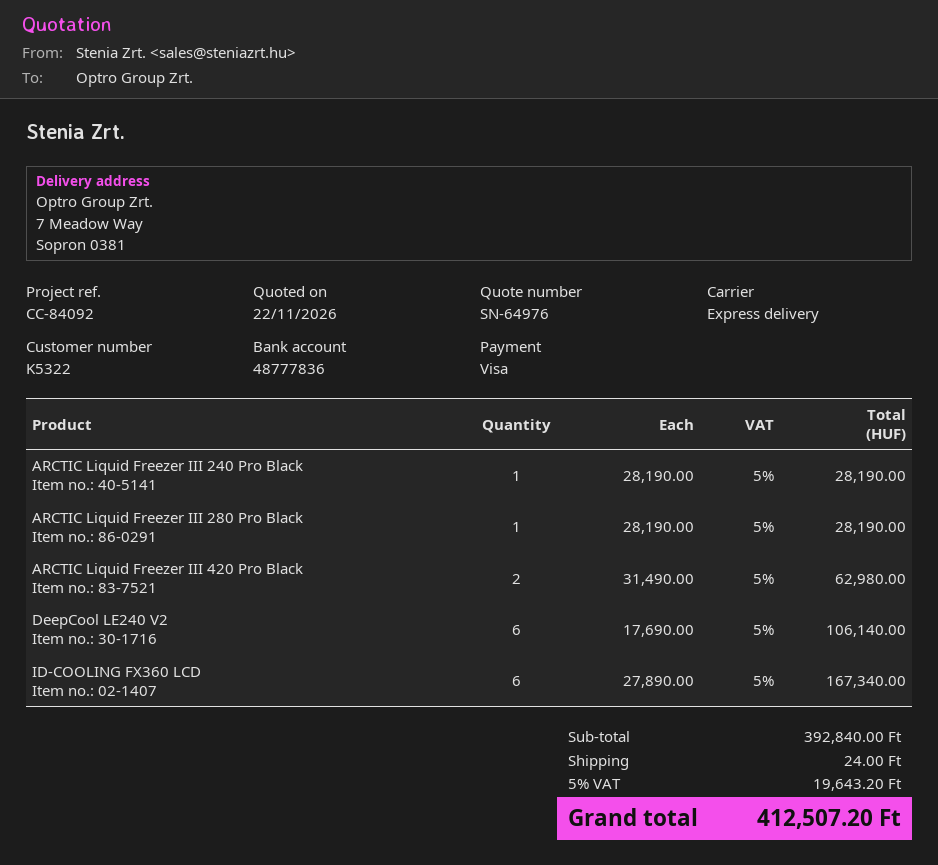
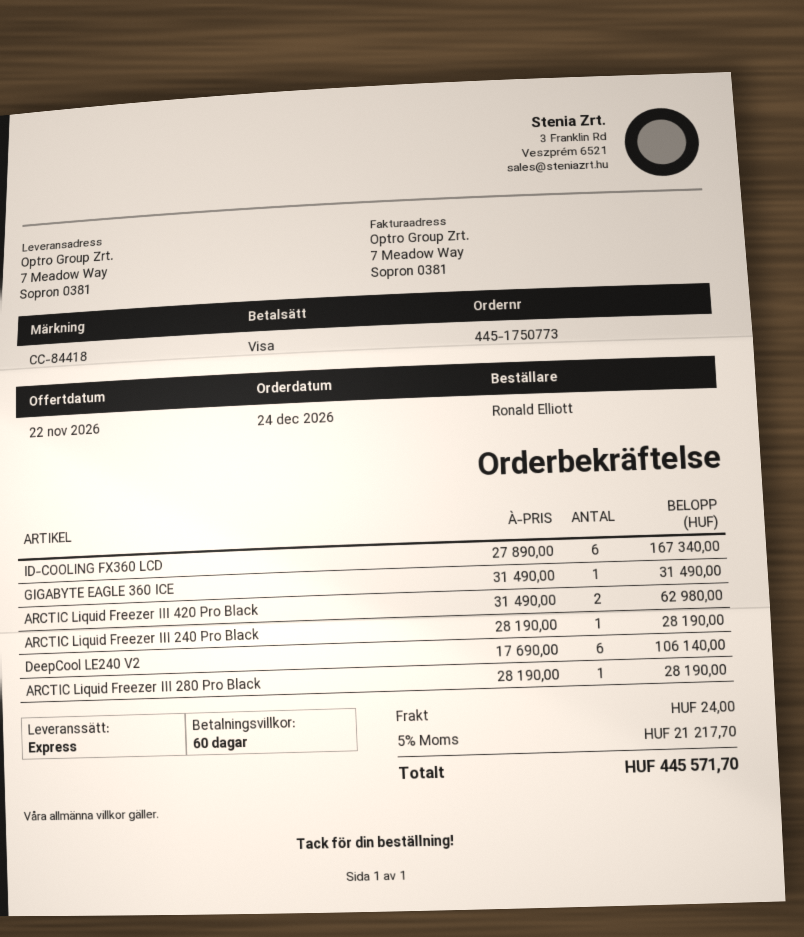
reference: CC-84092 -> CC-84418
GIGABYTE EAGLE 360 ICE: none -> 1 x 31490.00 = 31490.00
tax: 5% = 19643.20 -> 5% = 21217.70
total: 412507.20 -> 445571.70

